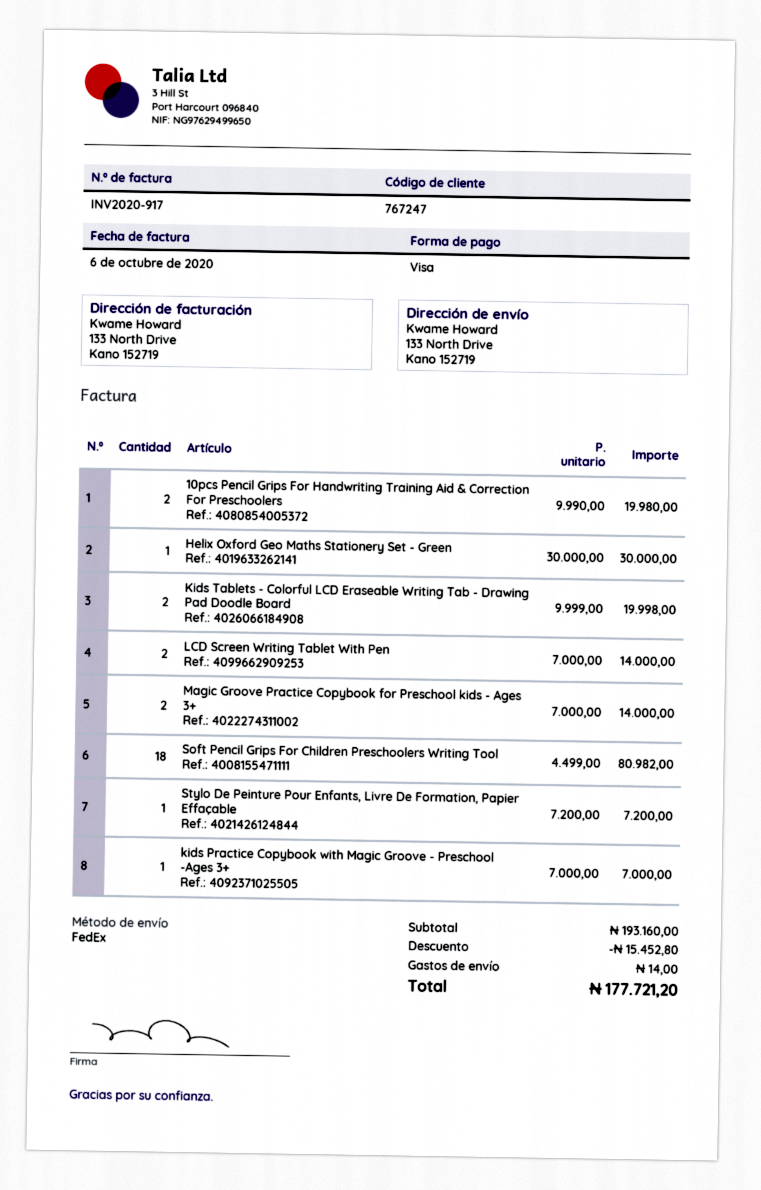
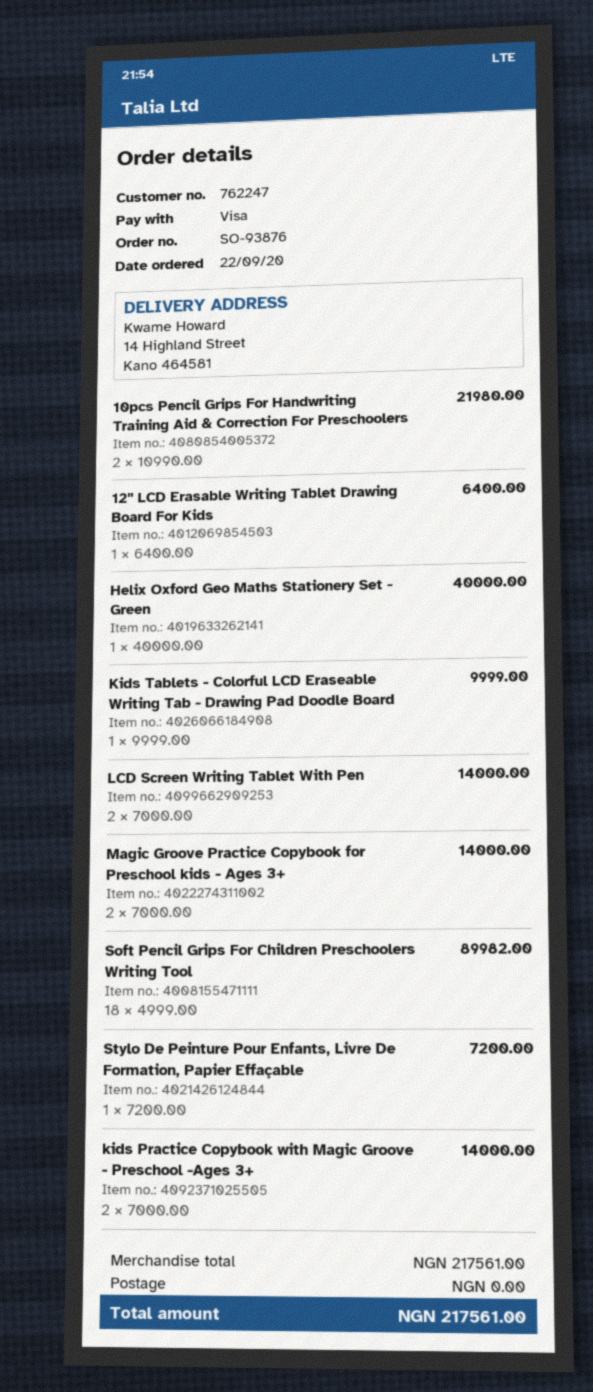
customer number: 767247 -> 762247
ship to: 133 North Drive, Kano 152719 -> 14 Highland Street, Kano 464581
10pcs Pencil Grips For Handwriting Training Aid & Correction For Preschoolers: 2 x 9990.00 = 19980.00 -> 2 x 10990.00 = 21980.00
Helix Oxford Geo Maths Stationery Set - Green: 1 x 30000.00 = 30000.00 -> 1 x 40000.00 = 40000.00
Kids Tablets - Colorful LCD Eraseable Writing Tab - Drawing Pad Doodle Board: 2 x 9999.00 = 19998.00 -> 1 x 9999.00 = 9999.00
Soft Pencil Grips For Children Preschoolers Writing Tool: 18 x 4499.00 = 80982.00 -> 18 x 4999.00 = 89982.00
kids Practice Copybook with Magic Groove - Preschool -Ages 3+: 1 x 7000.00 = 7000.00 -> 2 x 7000.00 = 14000.00
12'' LCD Erasable Writing Tablet Drawing Board For Kids: none -> 1 x 6400.00 = 6400.00
subtotal: 193160.00 -> 217561.00
discount: 15452.80 -> none
shipping: 14.00 -> 0.00
total: 177721.20 -> 217561.00

